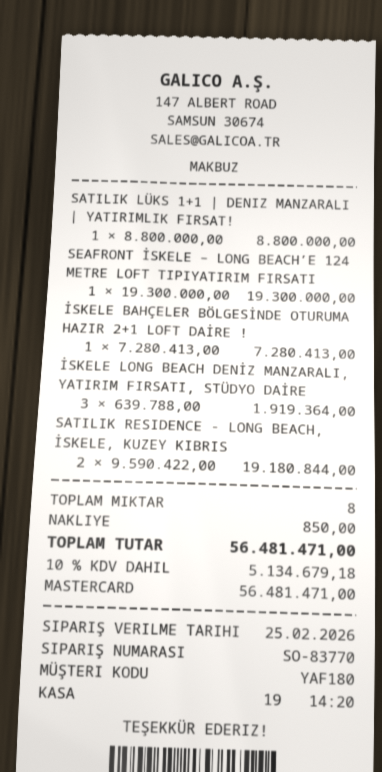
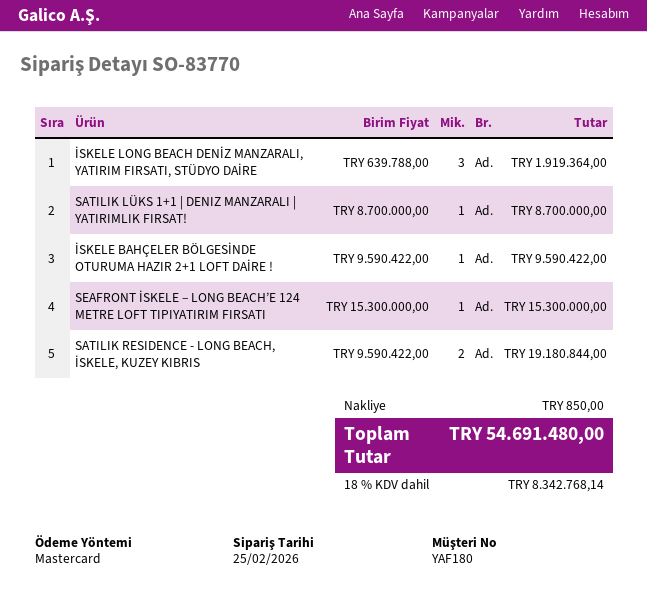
SATILIK LÜKS 1+1 | DENIZ MANZARALI | YATIRIMLIK FIRSAT!: 1 x 8800000.00 = 8800000.00 -> 1 x 8700000.00 = 8700000.00
SEAFRONT İSKELE – LONG BEACH’E 124 METRE LOFT TIPIYATIRIM FIRSATI: 1 x 19300000.00 = 19300000.00 -> 1 x 15300000.00 = 15300000.00
İSKELE BAHÇELER BÖLGESİNDE OTURUMA HAZIR 2+1 LOFT DAİRE !: 1 x 7280413.00 = 7280413.00 -> 1 x 9590422.00 = 9590422.00
tax: 10% = 5134679.18 -> 18% = 8342768.14
total: 56481471.00 -> 54691480.00

